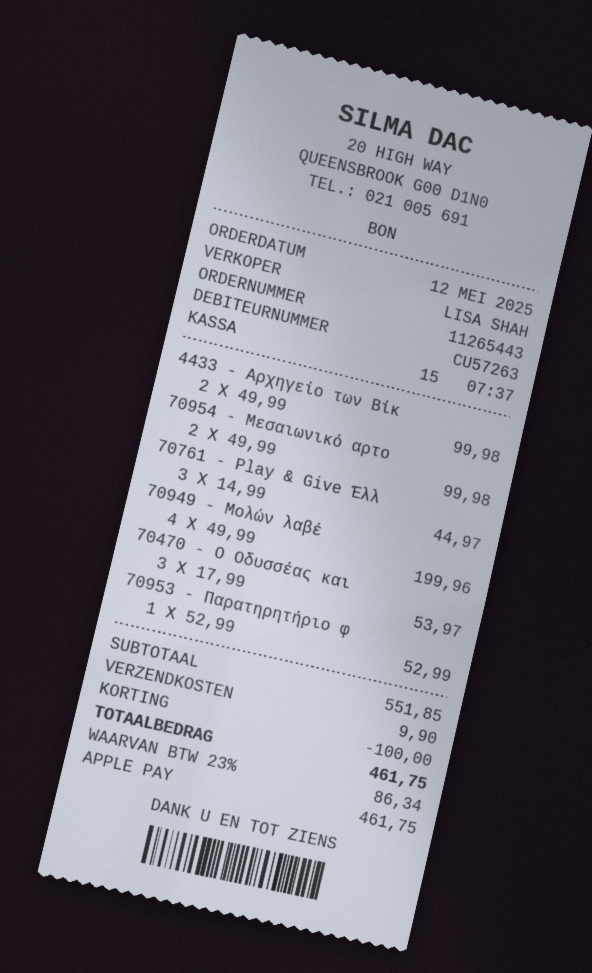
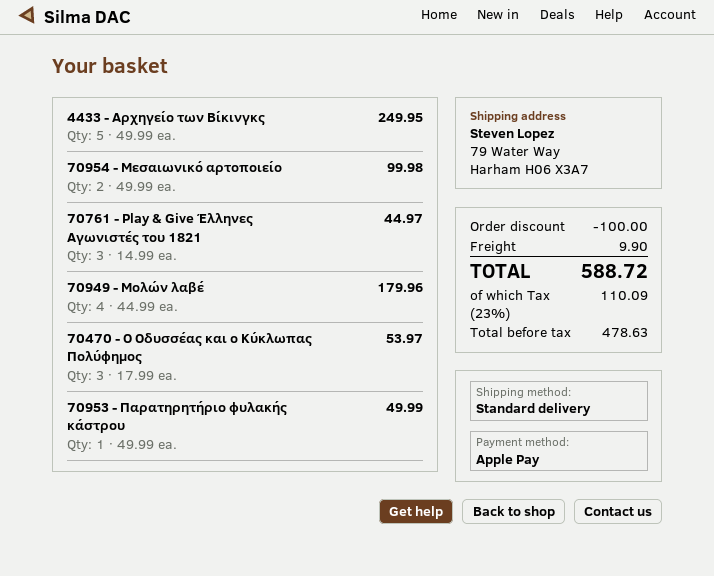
4433 - Αρχηγείο των Βίκ: 2 x 49.99 = 99.98 -> 5 x 49.99 = 249.95
70949 - Μολών λαβέ: 4 x 49.99 = 199.96 -> 4 x 44.99 = 179.96
70953 - Παρατηρητήριο φ: 1 x 52.99 = 52.99 -> 1 x 49.99 = 49.99
tax: 23% = 86.34 -> 23% = 110.09
total: 461.75 -> 588.72

